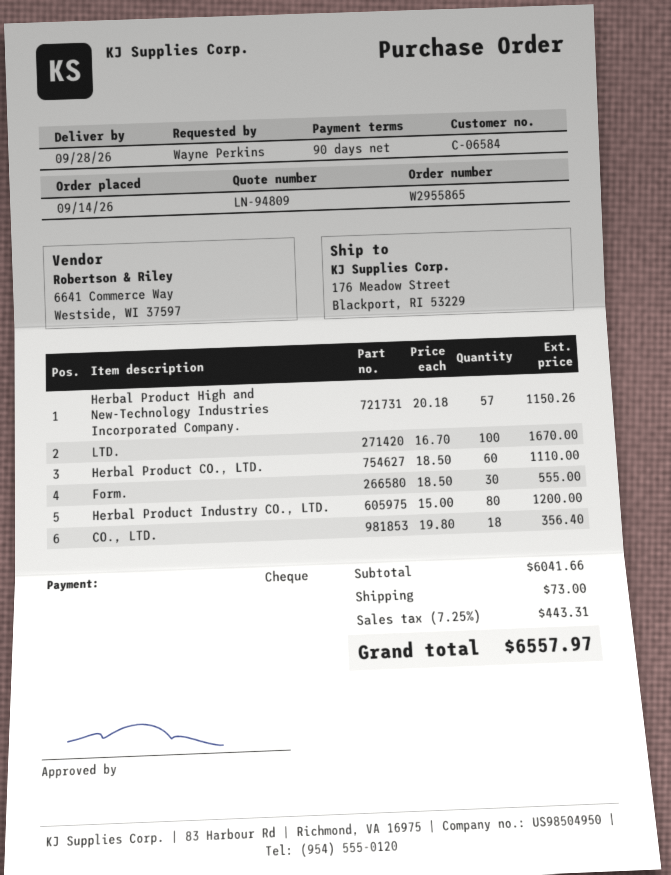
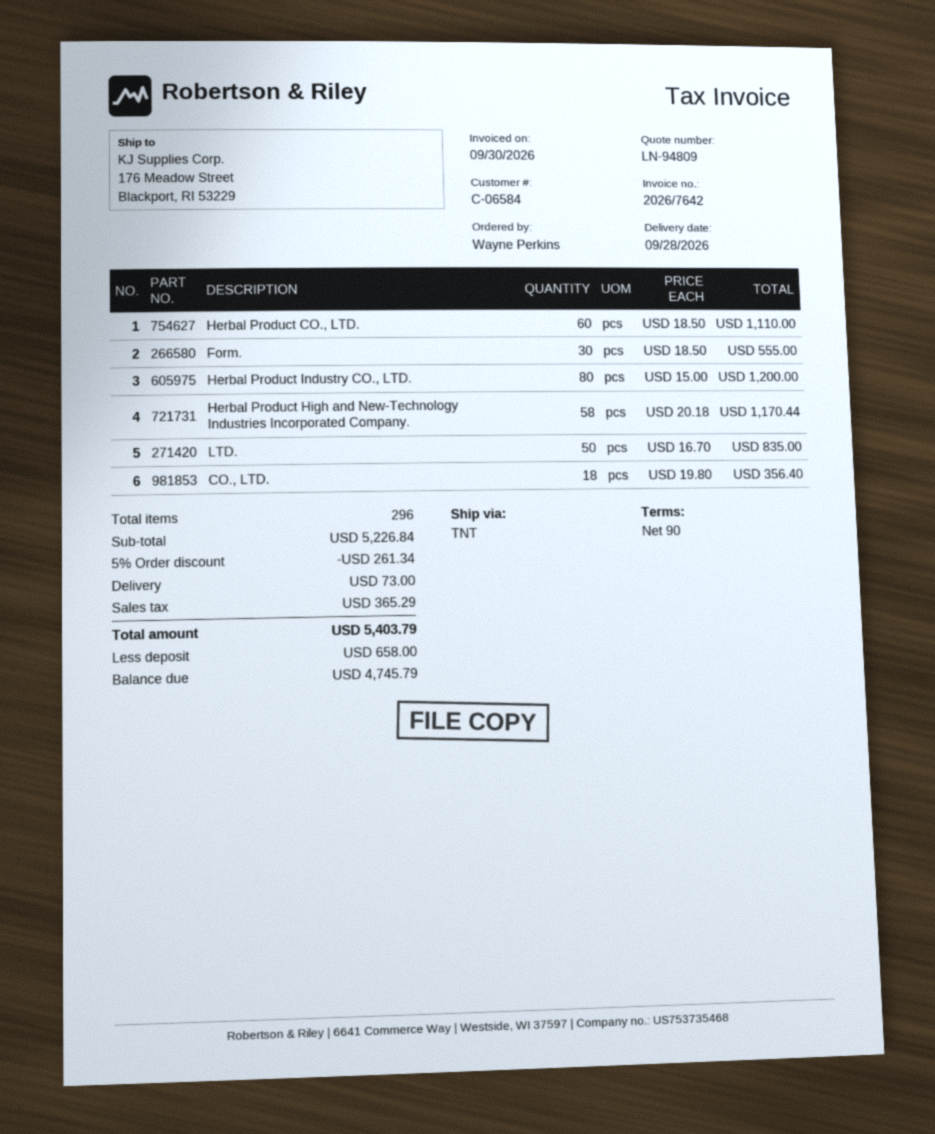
Herbal Product High and New-Technology Industries Incorporated Company.: 57 x 20.18 = 1150.26 -> 58 x 20.18 = 1170.44
LTD.: 100 x 16.70 = 1670.00 -> 50 x 16.70 = 835.00
subtotal: 6041.66 -> 5226.84
discount: none -> 5% = 261.34
tax: 443.31 -> 365.29
total: 6557.97 -> 5403.79

